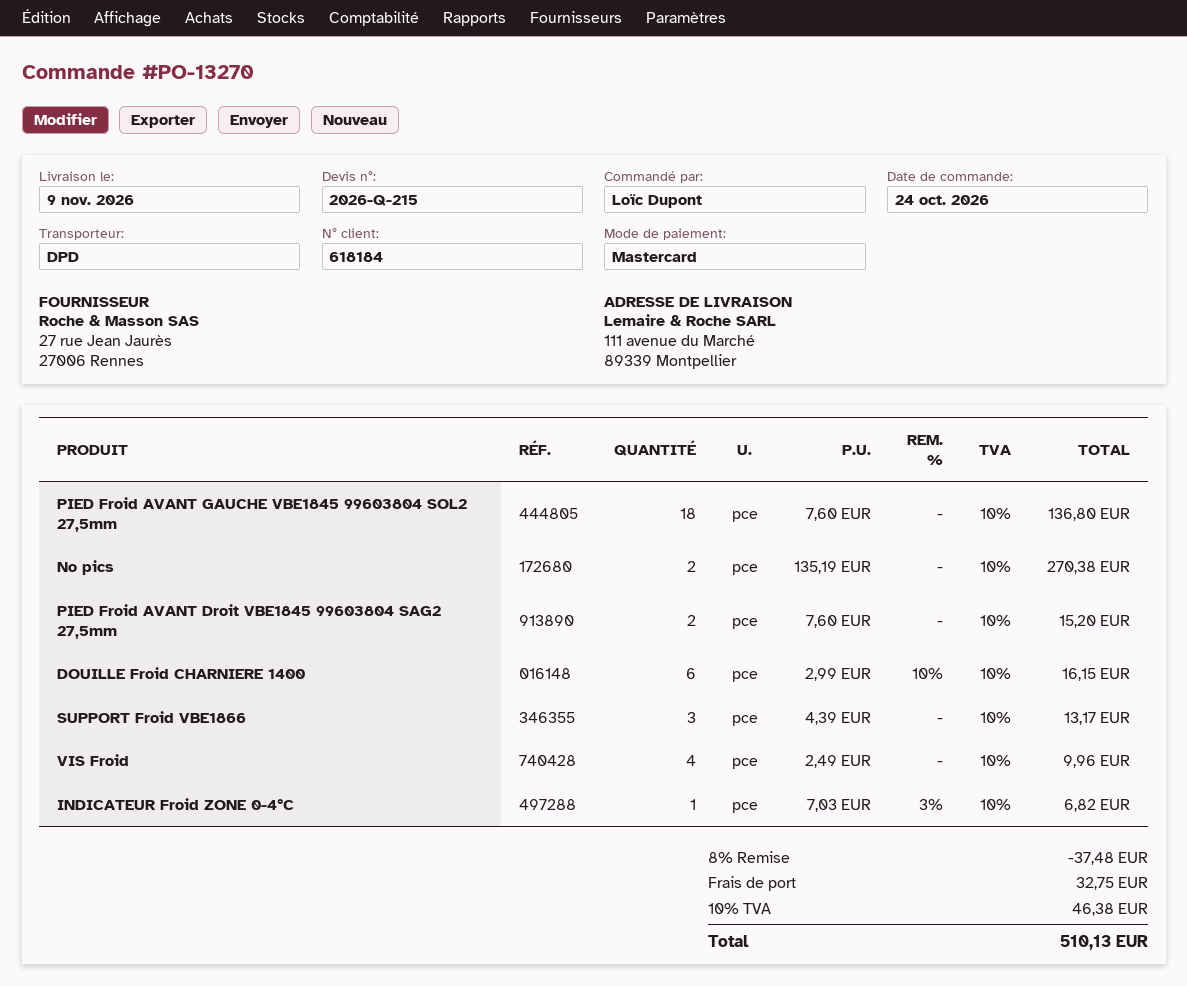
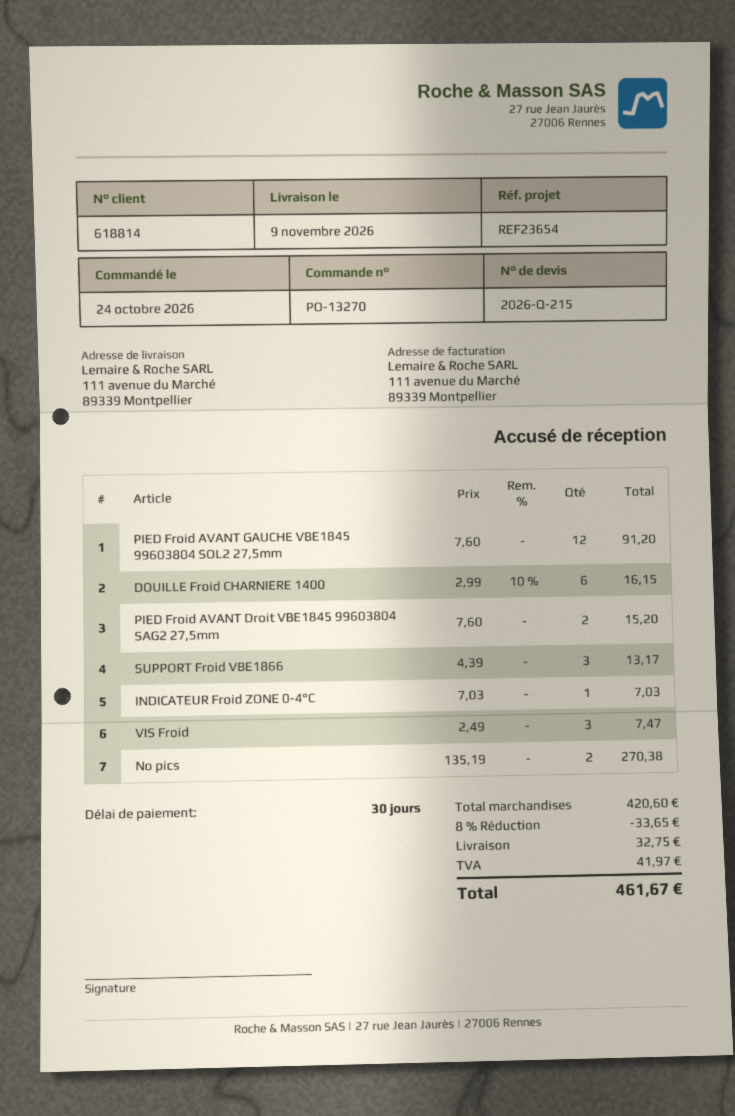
customer number: 618184 -> 618814
PIED Froid AVANT GAUCHE VBE1845 99603804 SOL2 27,5mm: 18 x 7.60 = 136.80 -> 12 x 7.60 = 91.20
VIS Froid: 4 x 2.49 = 9.96 -> 3 x 2.49 = 7.47
INDICATEUR Froid ZONE 0-4°C: 1 x 7.03 - 3% = 6.82 -> 1 x 7.03 = 7.03
discount: 8% = 37.48 -> 8% = 33.65
tax: 46.38 -> 41.97
total: 510.13 -> 461.67

